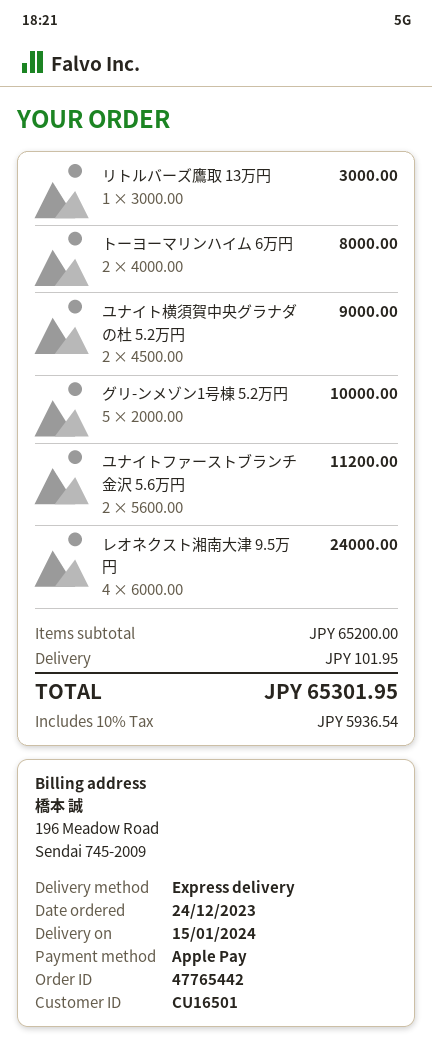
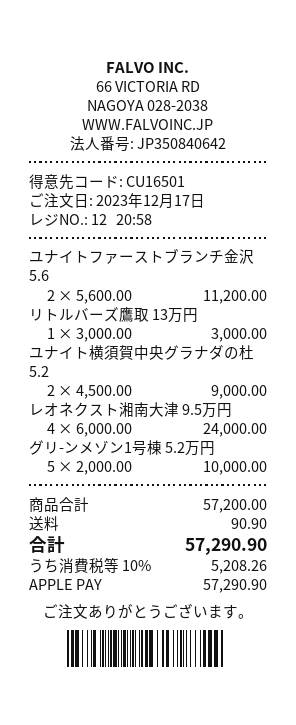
order date: 2023-12-24 -> 2023-12-17
トーヨーマリンハイム 6万円: 2 x 4000.00 = 8000.00 -> none
subtotal: 65200.00 -> 57200.00
shipping: 101.95 -> 90.90
tax: 10% = 5936.54 -> 10% = 5208.26
total: 65301.95 -> 57290.90

